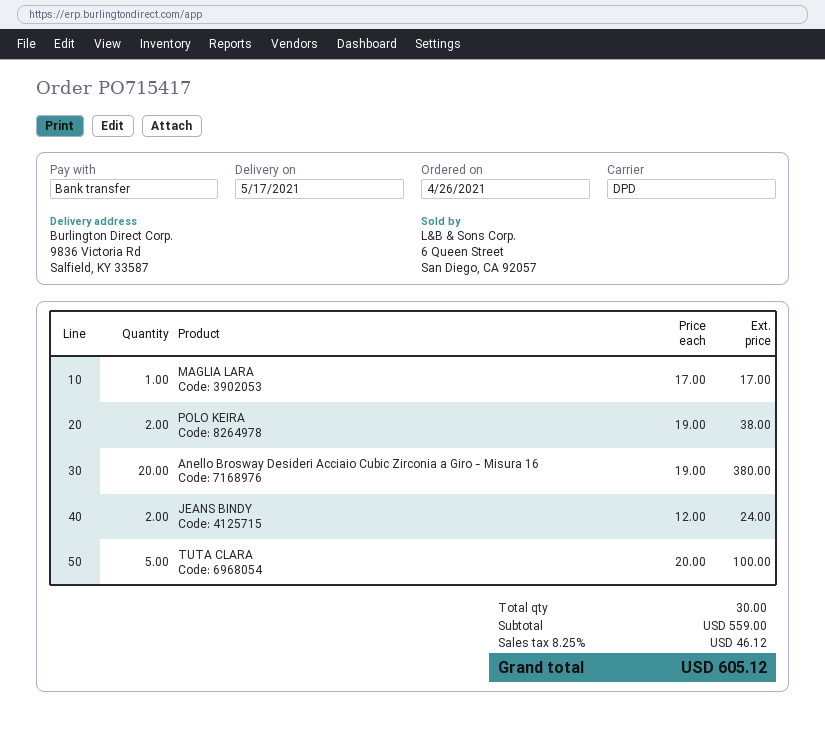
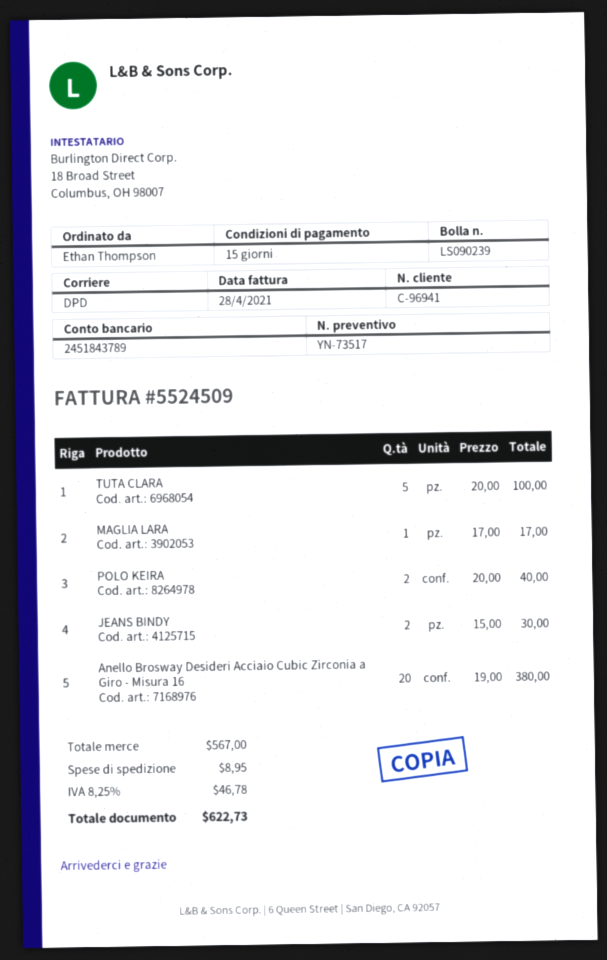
POLO KEIRA: 2 x 19.00 = 38.00 -> 2 x 20.00 = 40.00
JEANS BINDY: 2 x 12.00 = 24.00 -> 2 x 15.00 = 30.00
subtotal: 559.00 -> 567.00
shipping: none -> 8.95
tax: 8.25% = 46.12 -> 8.25% = 46.78
total: 605.12 -> 622.73

